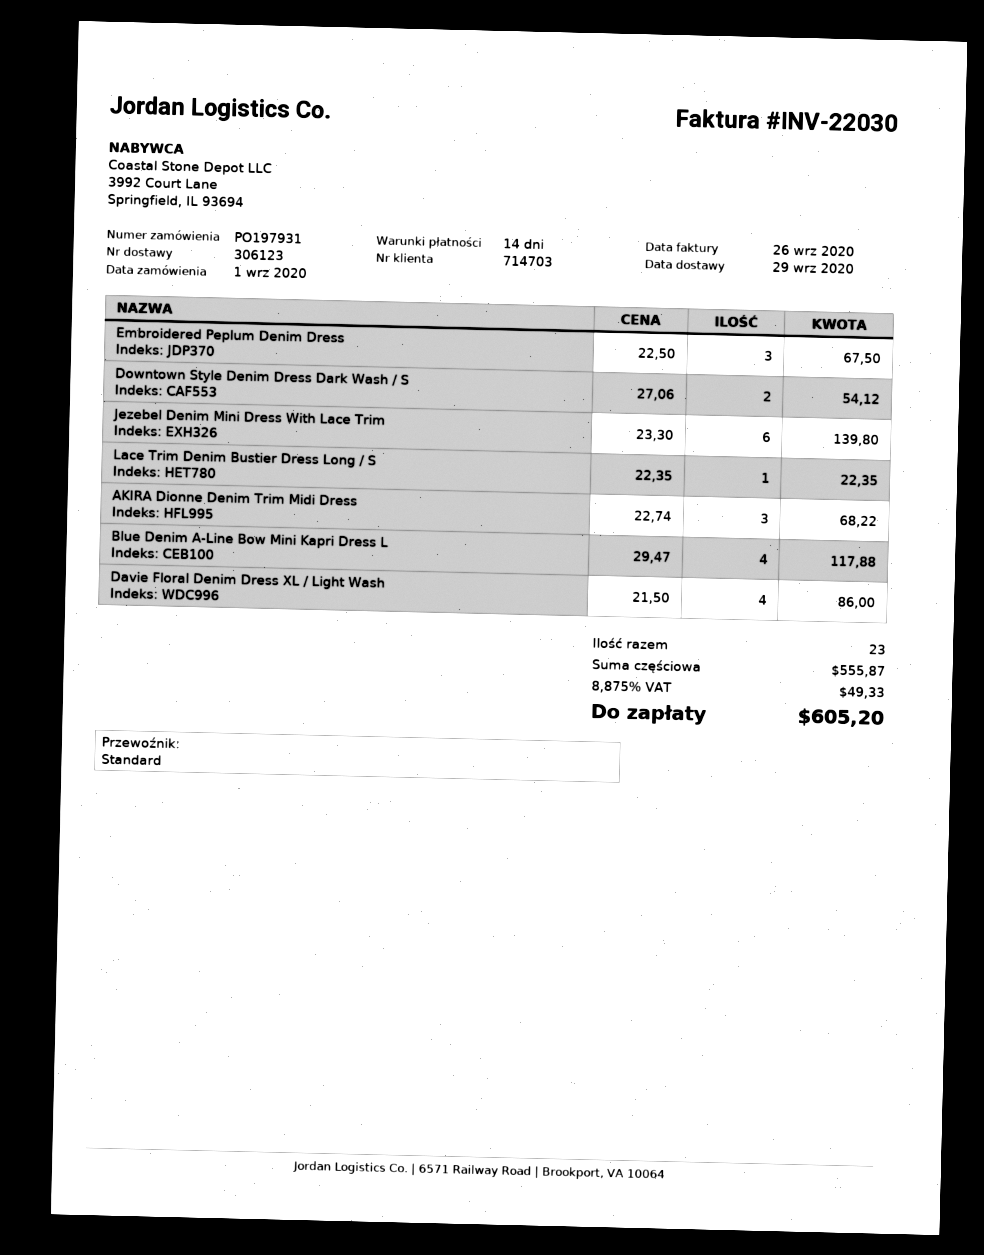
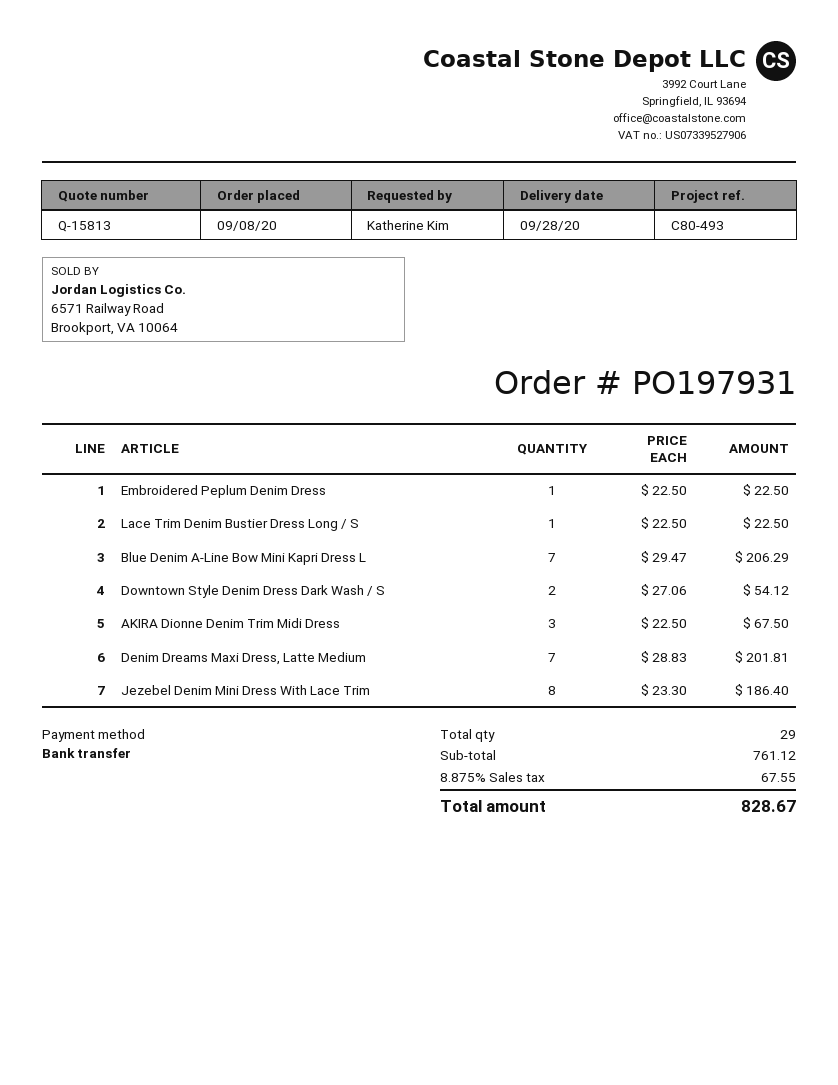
order date: 2020-09-01 -> 2020-09-08
delivery date: 2020-09-29 -> 2020-09-28
Embroidered Peplum Denim Dress: 3 x 22.50 = 67.50 -> 1 x 22.50 = 22.50
Jezebel Denim Mini Dress With Lace Trim: 6 x 23.30 = 139.80 -> 8 x 23.30 = 186.40
Lace Trim Denim Bustier Dress Long / S: 1 x 22.35 = 22.35 -> 1 x 22.50 = 22.50
AKIRA Dionne Denim Trim Midi Dress: 3 x 22.74 = 68.22 -> 3 x 22.50 = 67.50
Blue Denim A-Line Bow Mini Kapri Dress L: 4 x 29.47 = 117.88 -> 7 x 29.47 = 206.29
Davie Floral Denim Dress XL / Light Wash: 4 x 21.50 = 86.00 -> none
Denim Dreams Maxi Dress, Latte Medium: none -> 7 x 28.83 = 201.81
total quantity: 23 -> 29
subtotal: 555.87 -> 761.12
tax: 8.875% = 49.33 -> 8.875% = 67.55
total: 605.20 -> 828.67

